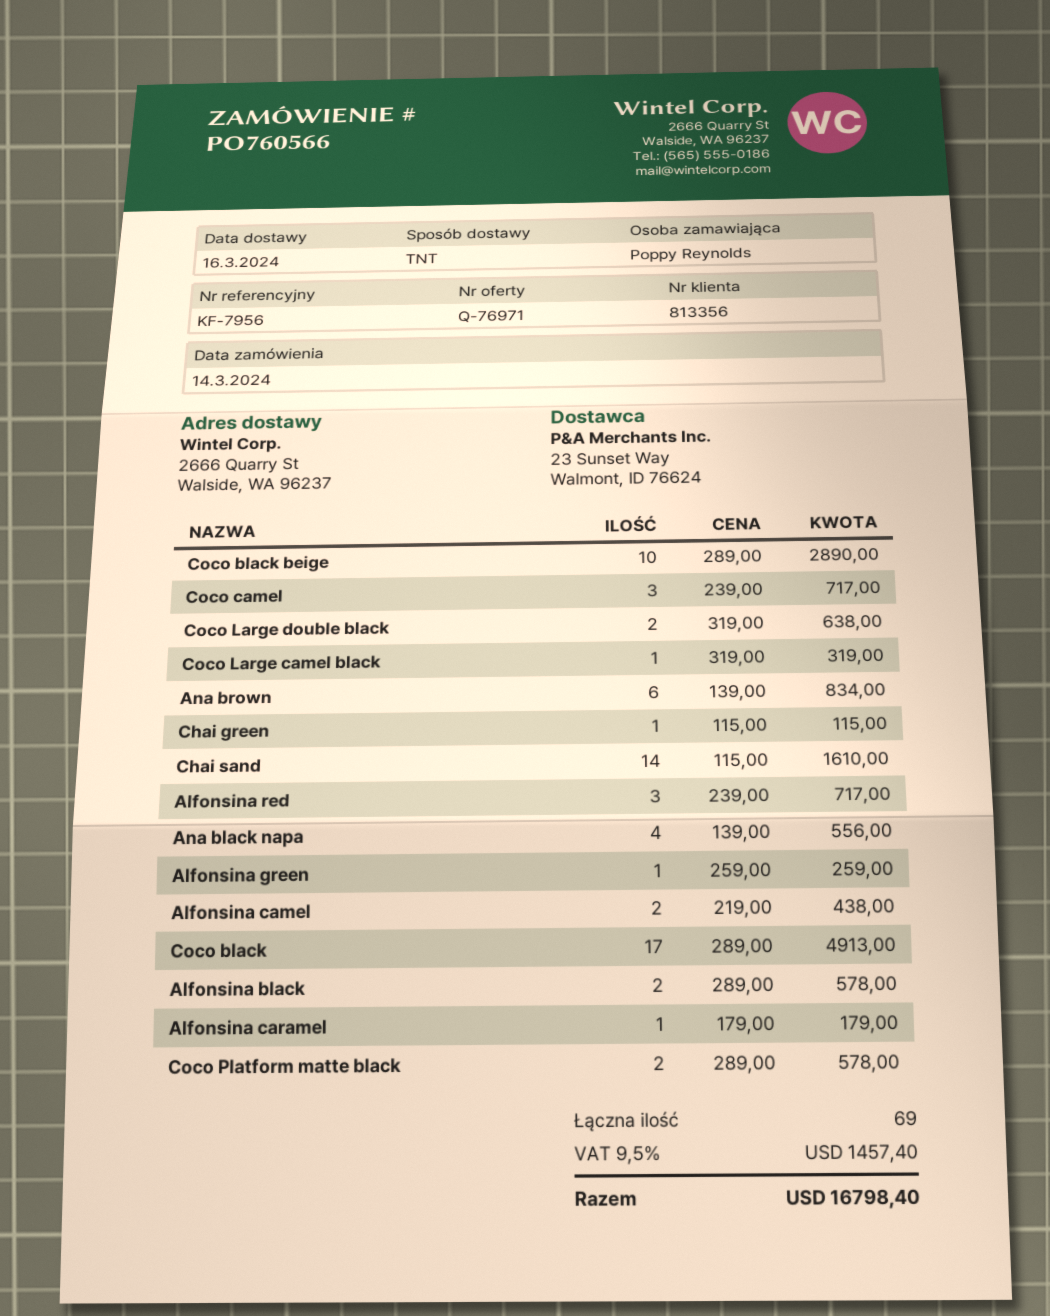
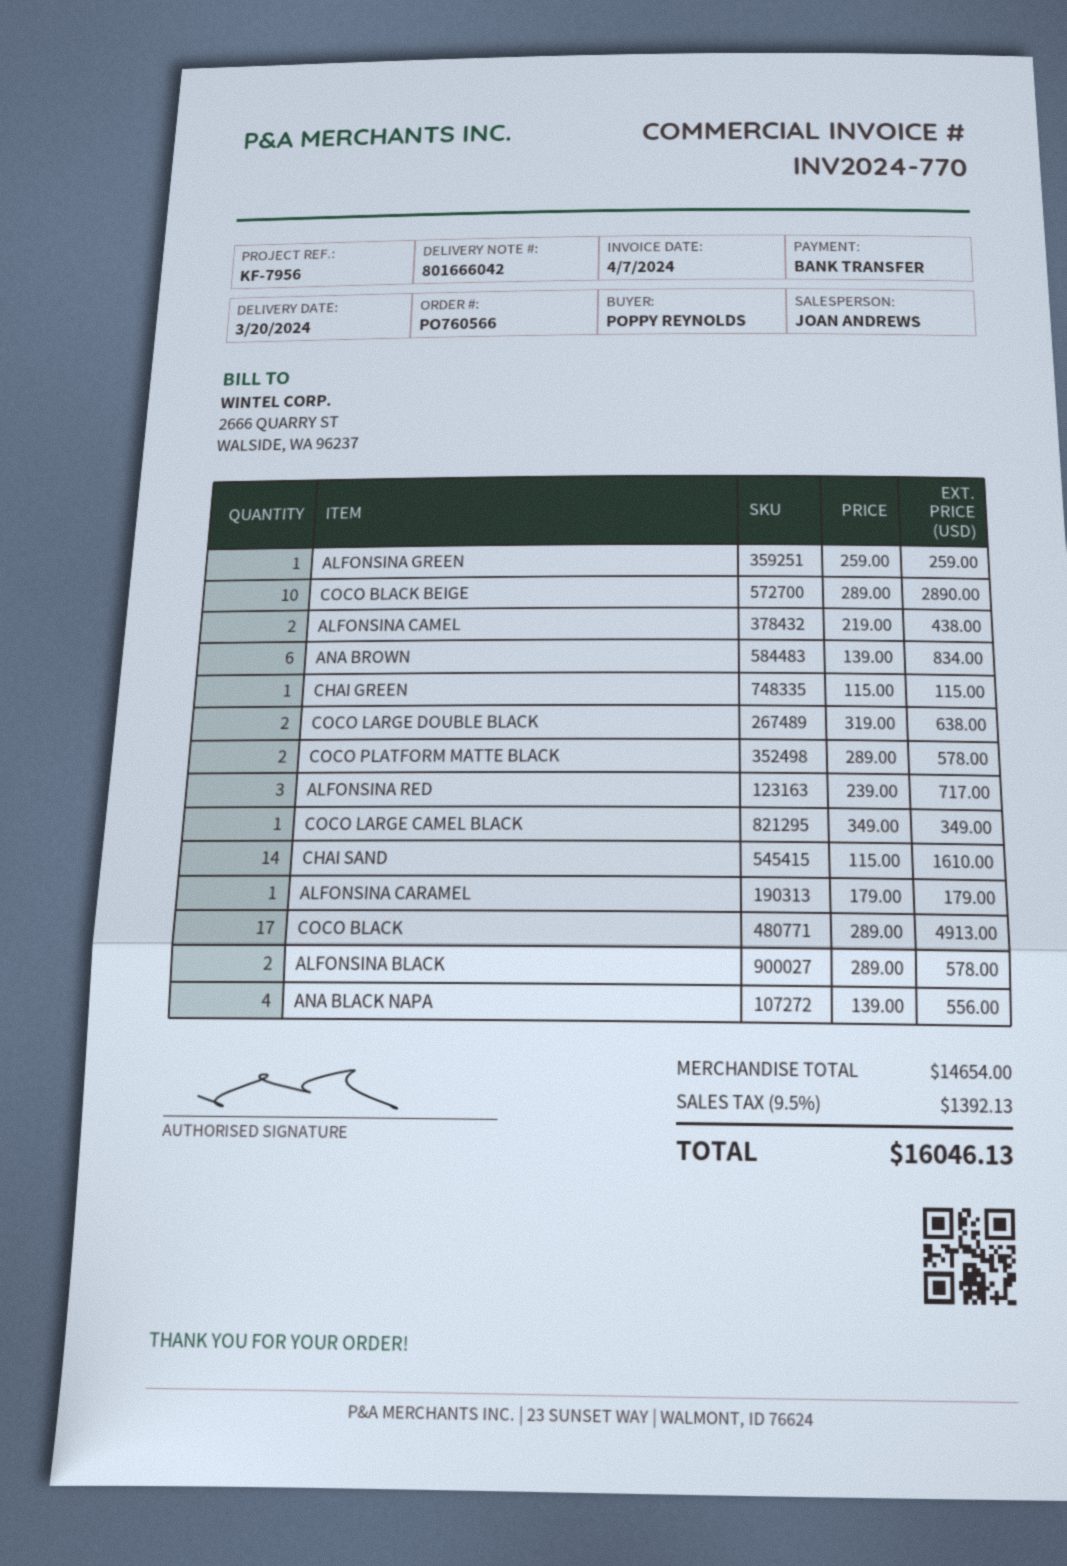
delivery date: 2024-03-16 -> 2024-03-20
Coco camel: 3 x 239.00 = 717.00 -> none
Coco Large camel black: 1 x 319.00 = 319.00 -> 1 x 349.00 = 349.00
tax: 9.5% = 1457.40 -> 9.5% = 1392.13
total: 16798.40 -> 16046.13

